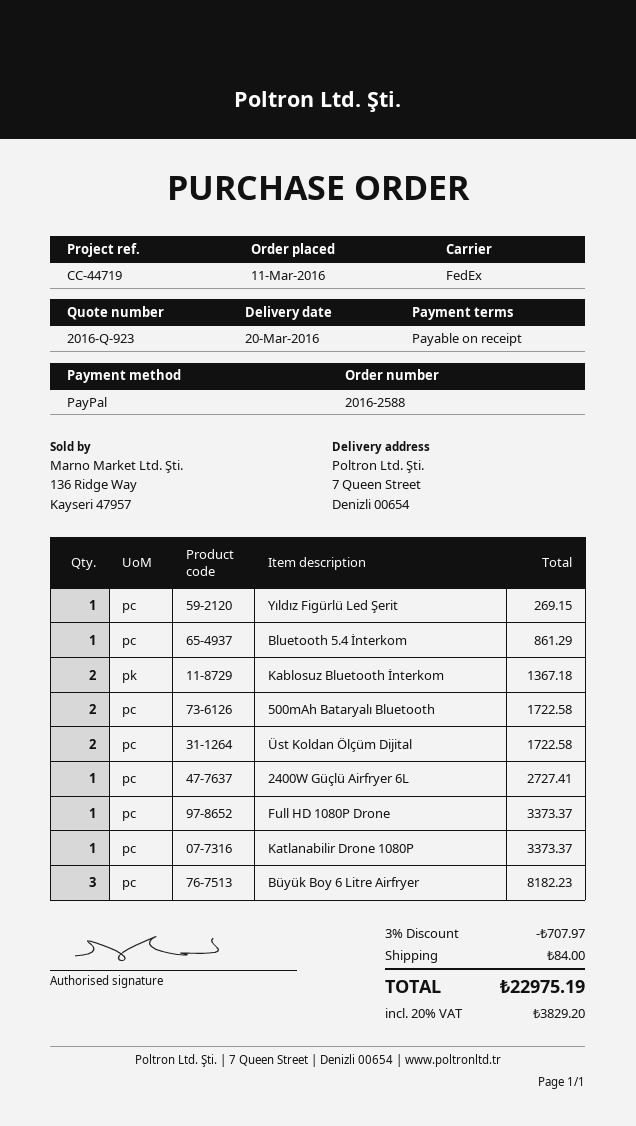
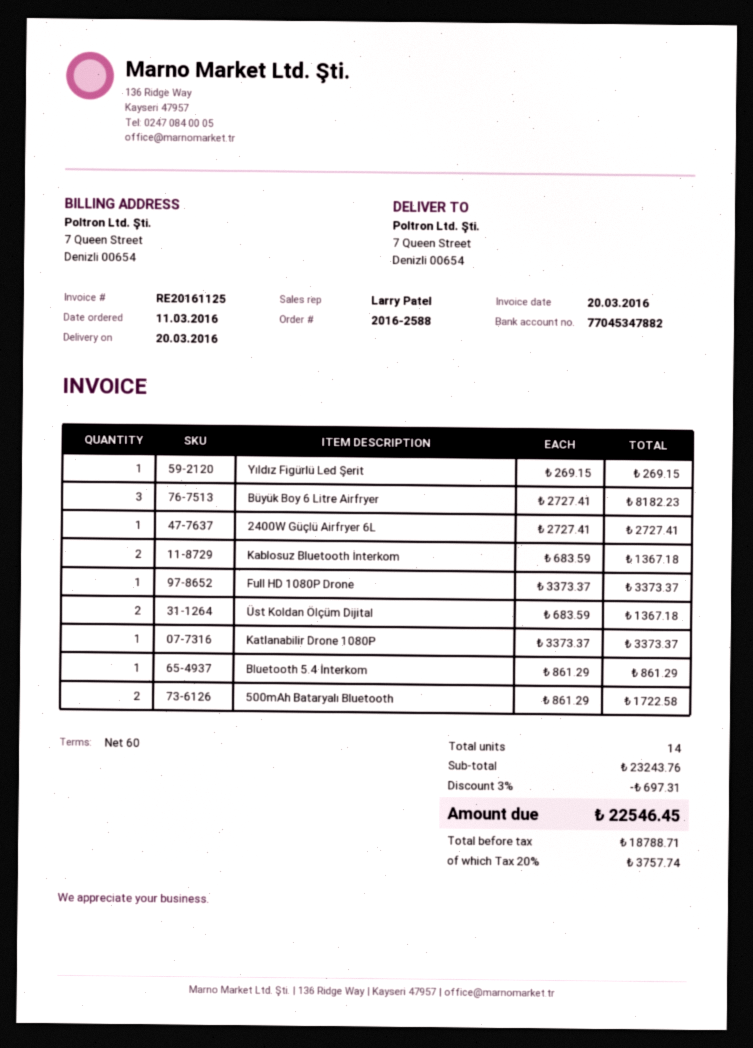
payment terms: on receipt -> 60 days
Üst Koldan Ölçüm Dijital: 2 for 1722.58 -> 2 for 1367.18
discount: 3% = 707.97 -> 3% = 697.31
shipping: 84.00 -> none
tax: 20% = 3829.20 -> 20% = 3757.74
total: 22975.19 -> 22546.45

